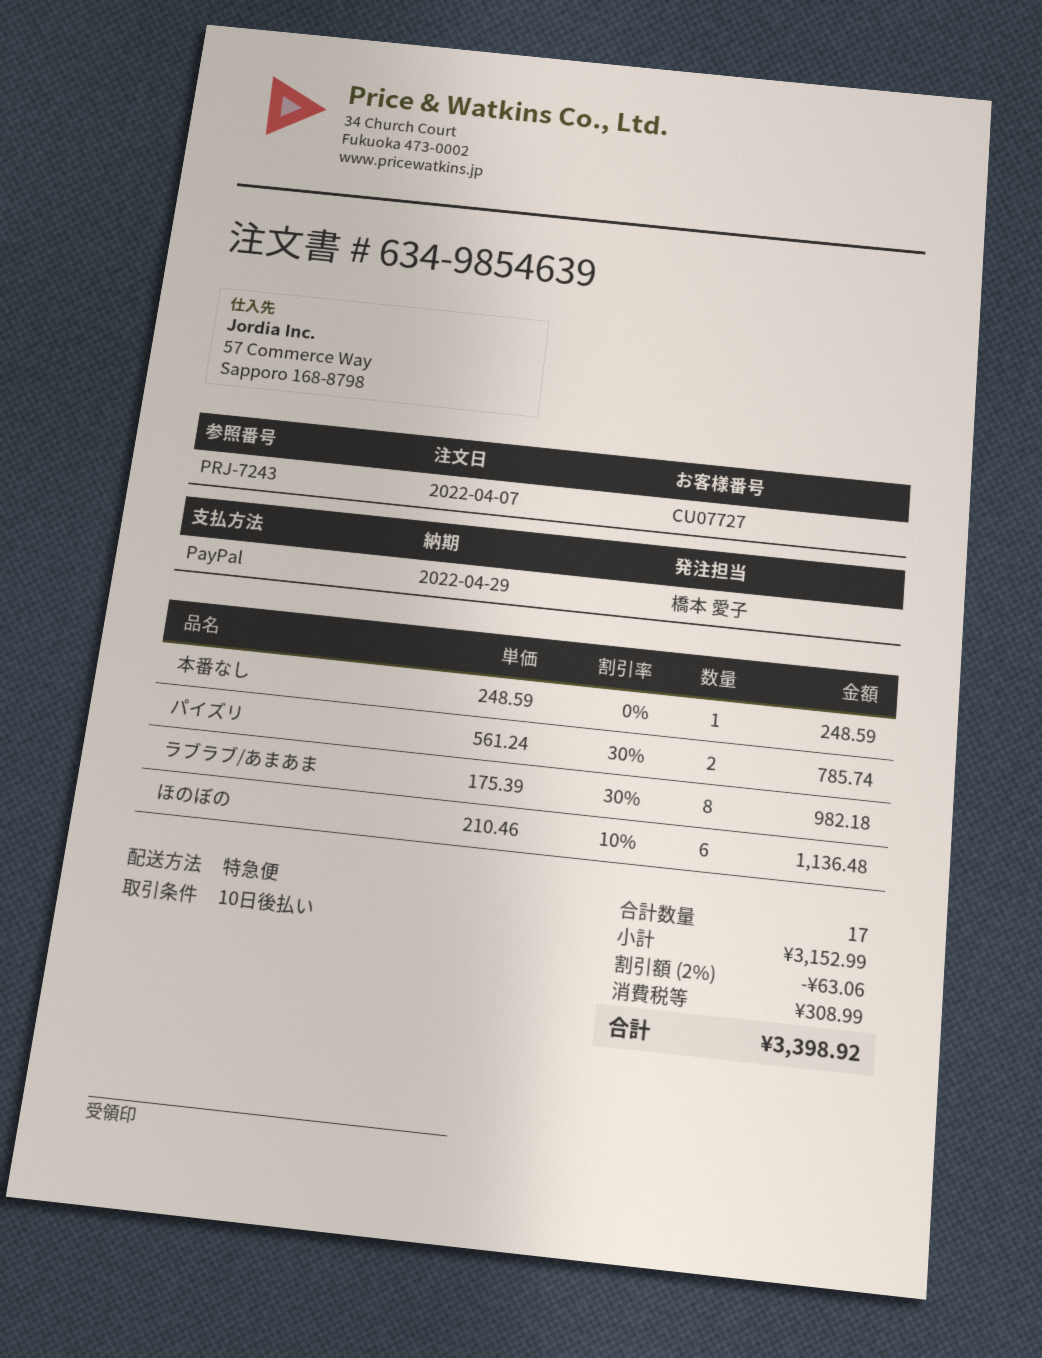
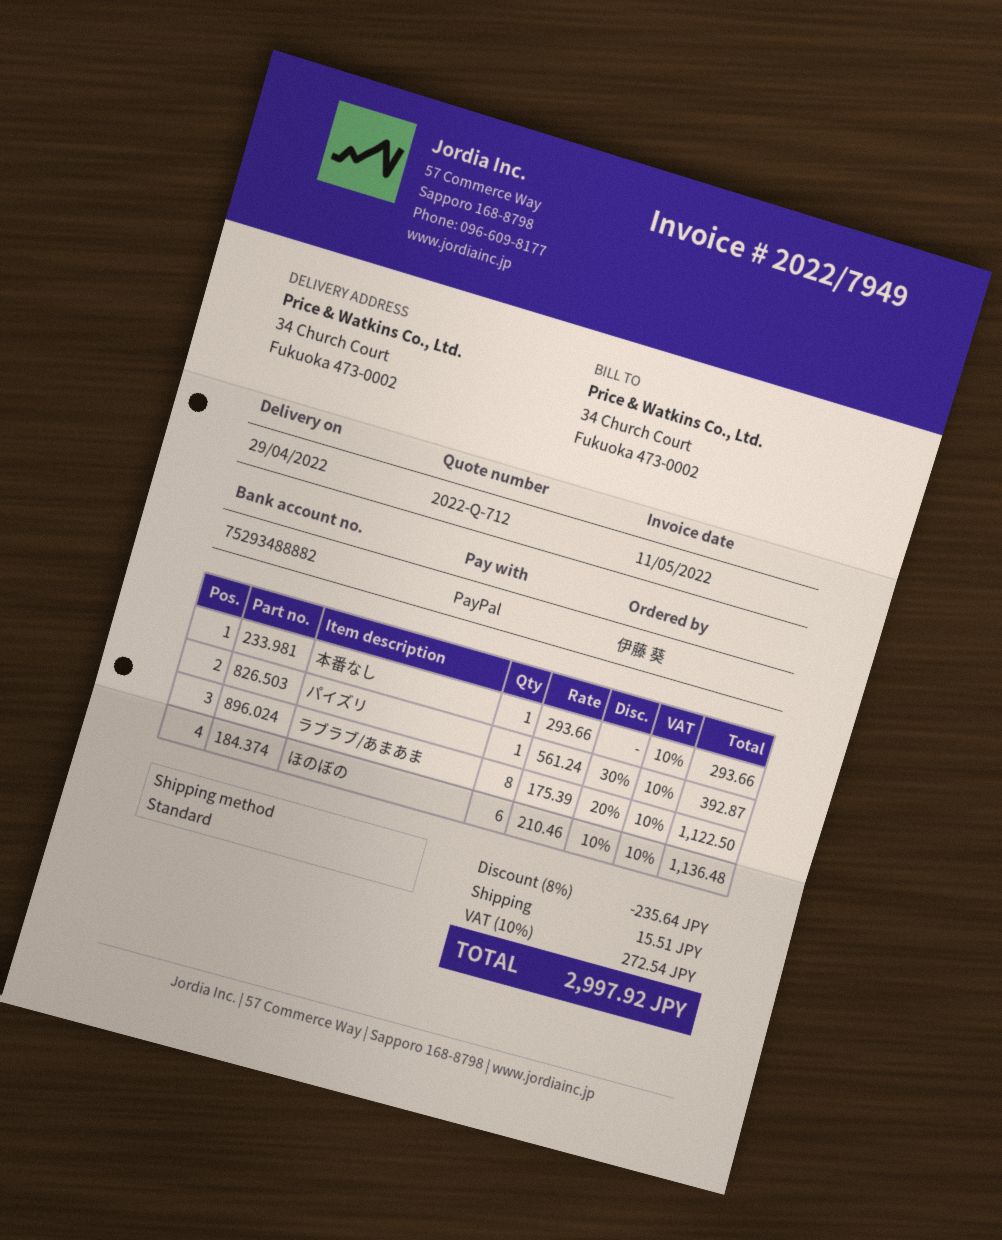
ordered by: 橋本 愛子 -> 伊藤 葵
shipping method: express -> standard
本番なし: 1 x 248.59 = 248.59 -> 1 x 293.66 = 293.66
パイズリ: 2 x 561.24 - 30% = 785.74 -> 1 x 561.24 - 30% = 392.87
ラブラブ/あまあま: 8 x 175.39 - 30% = 982.18 -> 8 x 175.39 - 20% = 1122.50
discount: 2% = 63.06 -> 8% = 235.64
shipping: none -> 15.51
tax: 308.99 -> 272.54
total: 3398.92 -> 2997.92

